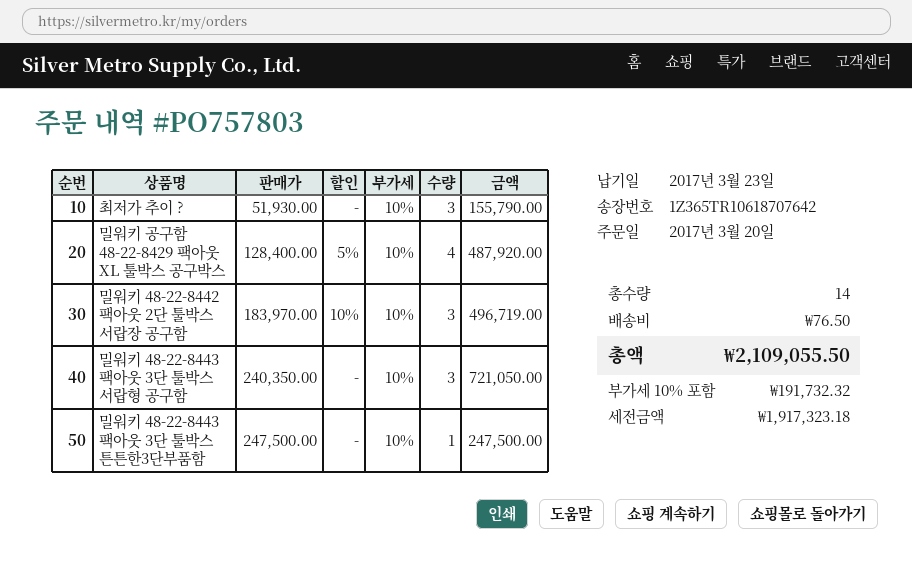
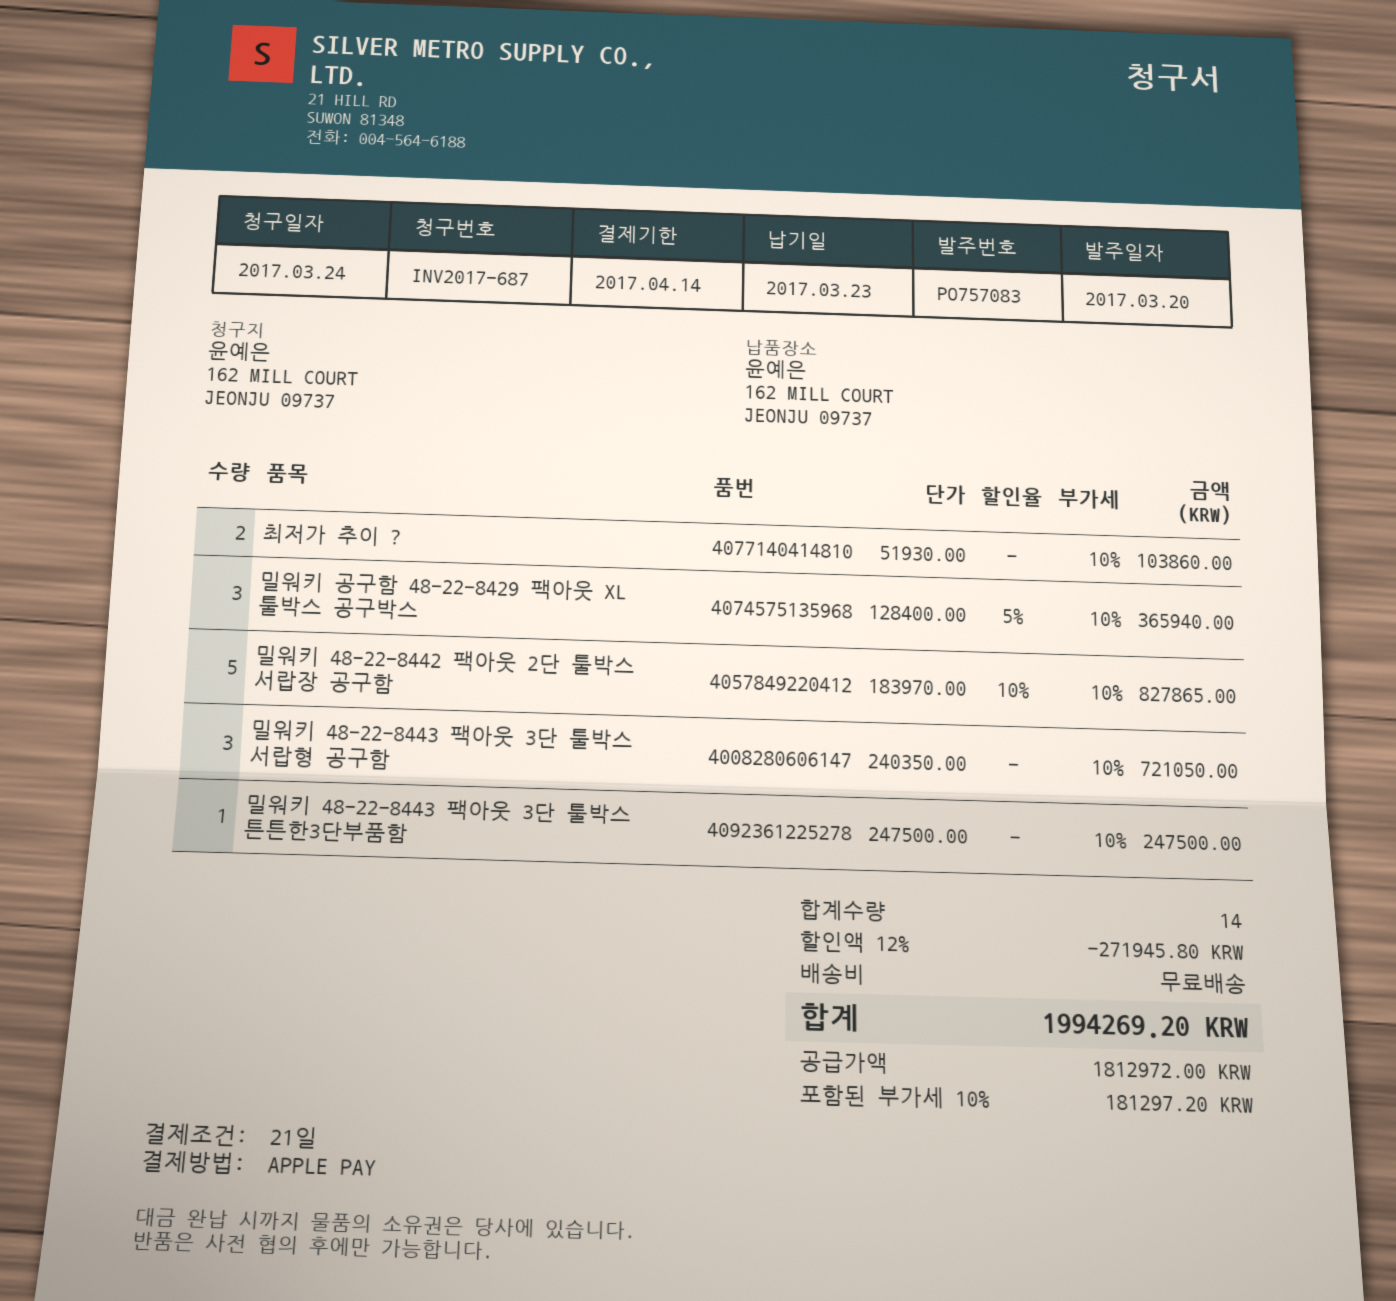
order number: PO757803 -> PO757083
최저가 추이 ?: 3 x 51930.00 = 155790.00 -> 2 x 51930.00 = 103860.00
밀워키 공구함 48-22-8429 팩아웃 XL 툴박스 공구박스: 4 x 128400.00 - 5% = 487920.00 -> 3 x 128400.00 - 5% = 365940.00
밀워키 48-22-8442 팩아웃 2단 툴박스 서랍장 공구함: 3 x 183970.00 - 10% = 496719.00 -> 5 x 183970.00 - 10% = 827865.00
discount: none -> 12% = 271945.80
shipping: 76.50 -> 0.00
net: 1917323.18 -> 1812972.00
tax: 10% = 191732.32 -> 10% = 181297.20
total: 2109055.50 -> 1994269.20

